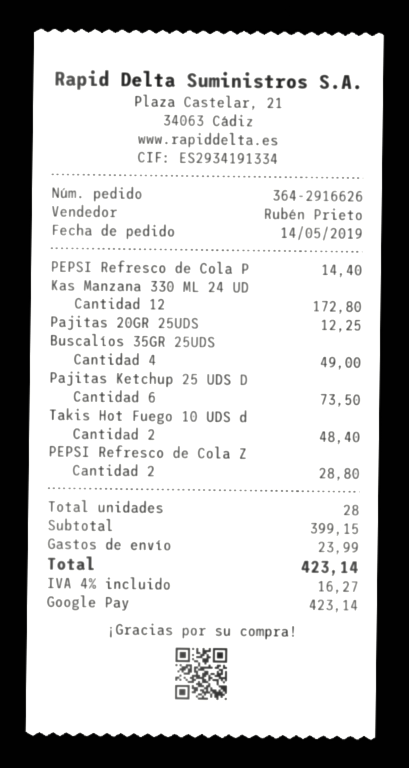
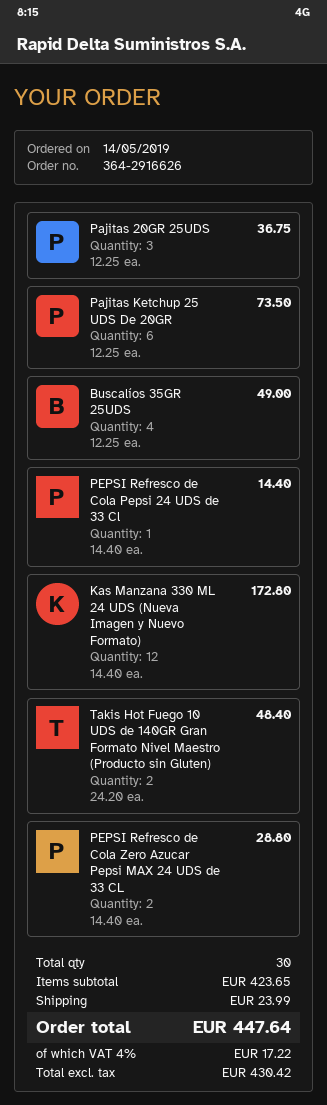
Pajitas 20GR 25UDS: 1 for 12.25 -> 3 for 36.75
total quantity: 28 -> 30
subtotal: 399.15 -> 423.65
tax: 4% = 16.27 -> 4% = 17.22
total: 423.14 -> 447.64

